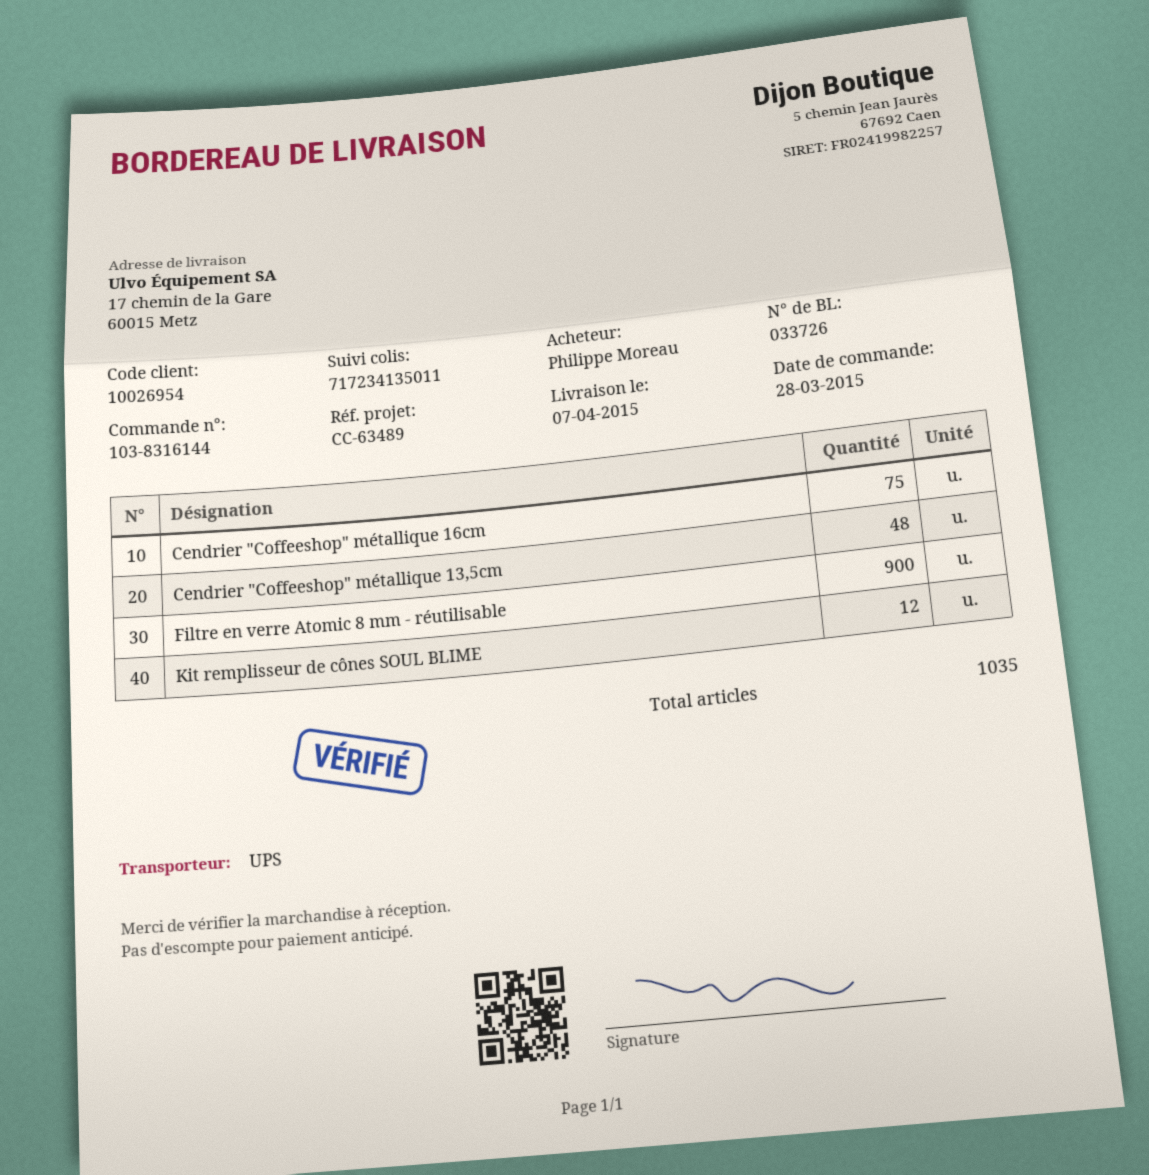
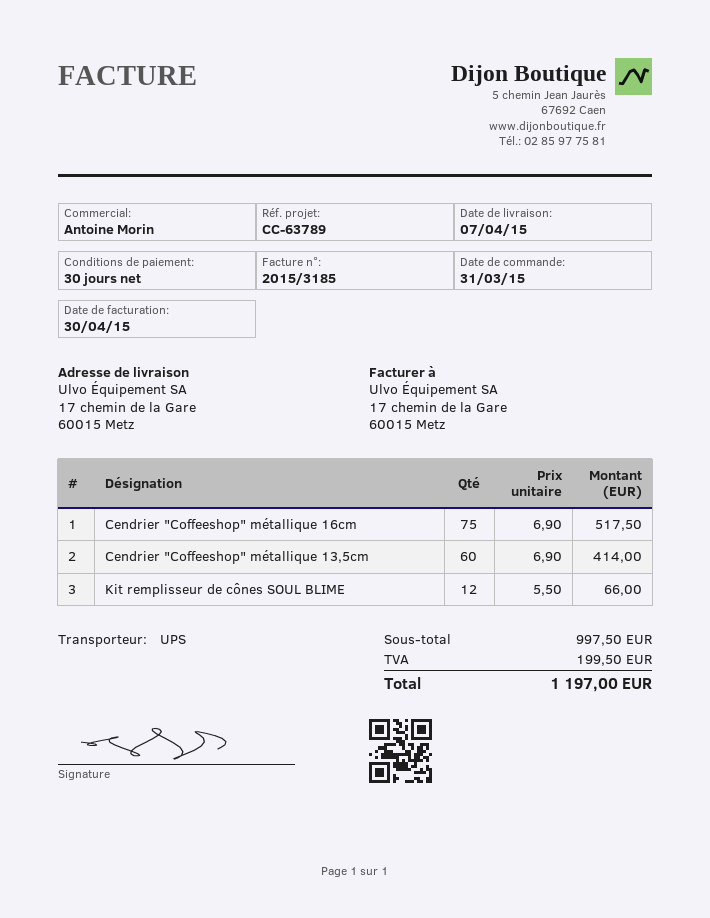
order date: 2015-03-28 -> 2015-03-31
reference: CC-63489 -> CC-63789
Cendrier "Coffeeshop" métallique 13,5cm: 48 -> 60
Filtre en verre Atomic 8 mm - réutilisable: 900 -> none

